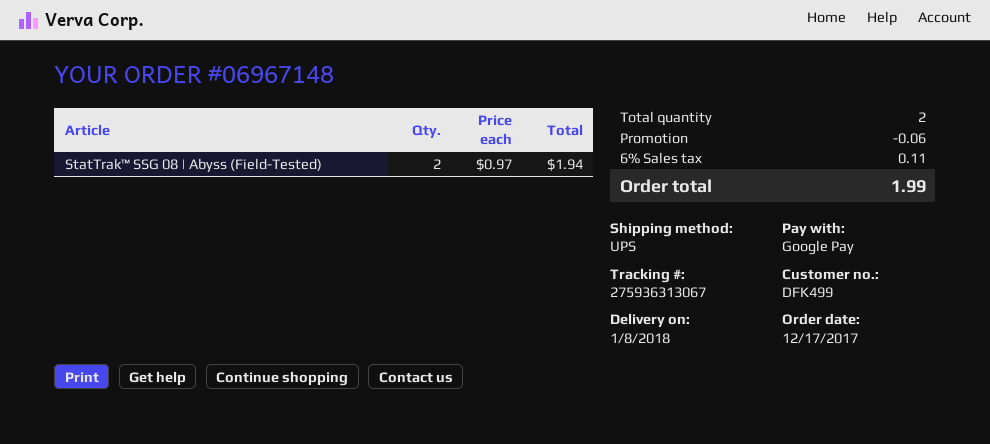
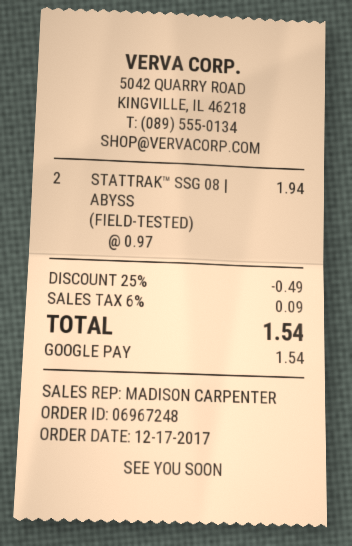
order number: 06967148 -> 06967248
discount: 0.06 -> 0.49
tax: 6% = 0.11 -> 6% = 0.09
total: 1.99 -> 1.54

